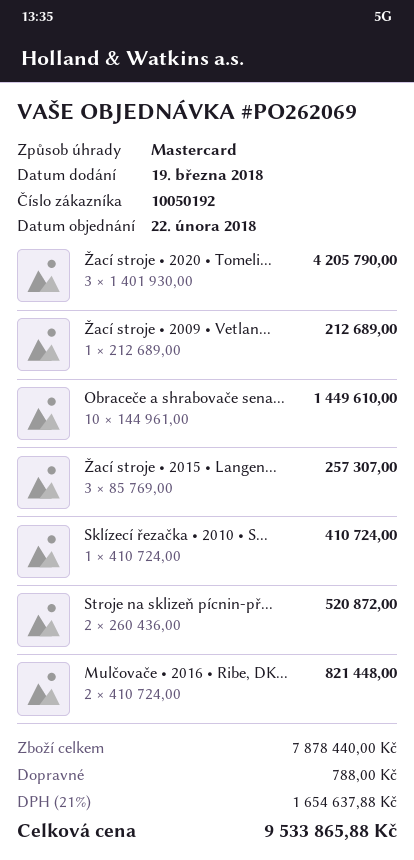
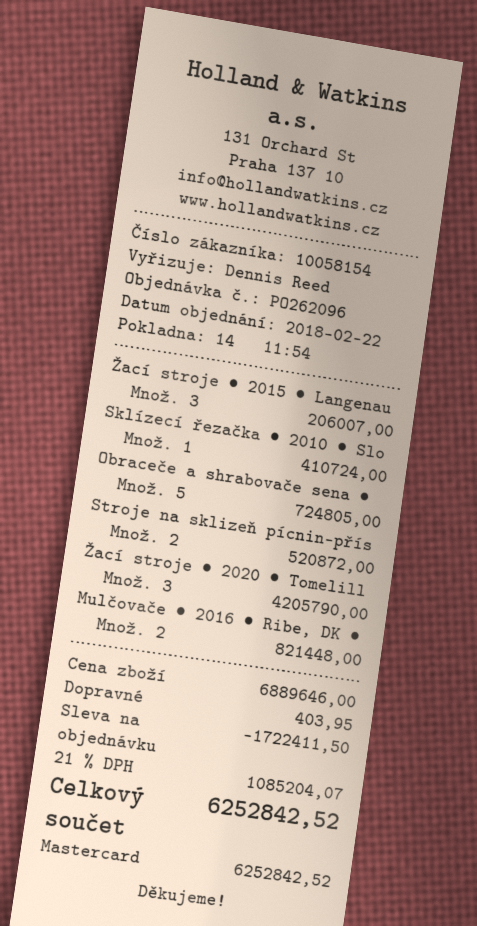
order number: PO262069 -> PO262096
customer number: 10050192 -> 10058154
Žací stroje • 2009 • Vetlan...: 1 for 212689.00 -> none
Obraceče a shrabovače sena...: 10 for 1449610.00 -> 5 for 724805.00
Žací stroje • 2015 • Langen...: 3 for 257307.00 -> 3 for 206007.00
subtotal: 7878440.00 -> 6889646.00
discount: none -> 1722411.50
shipping: 788.00 -> 403.95
tax: 21% = 1654637.88 -> 21% = 1085204.07
total: 9533865.88 -> 6252842.52

